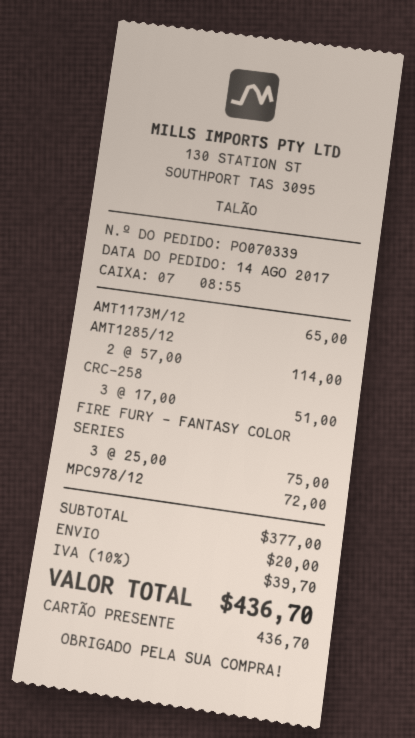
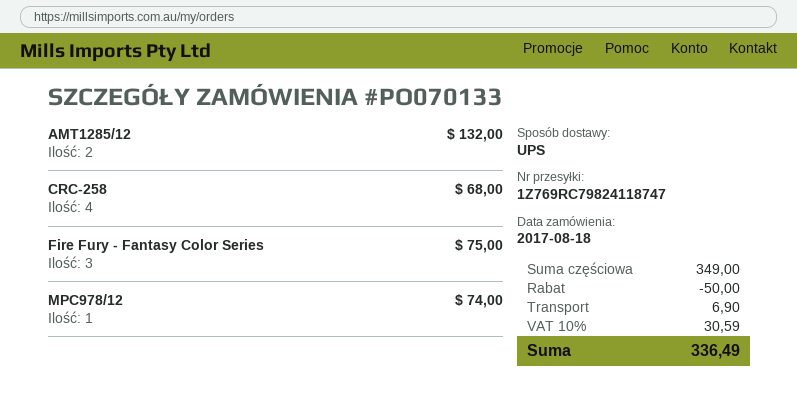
order number: PO070339 -> PO070133
order date: 2017-08-14 -> 2017-08-18
AMT1173M/12: 1 for 65.00 -> none
AMT1285/12: 2 for 114.00 -> 2 for 132.00
CRC-258: 3 for 51.00 -> 4 for 68.00
MPC978/12: 1 for 72.00 -> 1 for 74.00
subtotal: 377.00 -> 349.00
discount: none -> 50.00
shipping: 20.00 -> 6.90
tax: 10% = 39.70 -> 10% = 30.59
total: 436.70 -> 336.49

